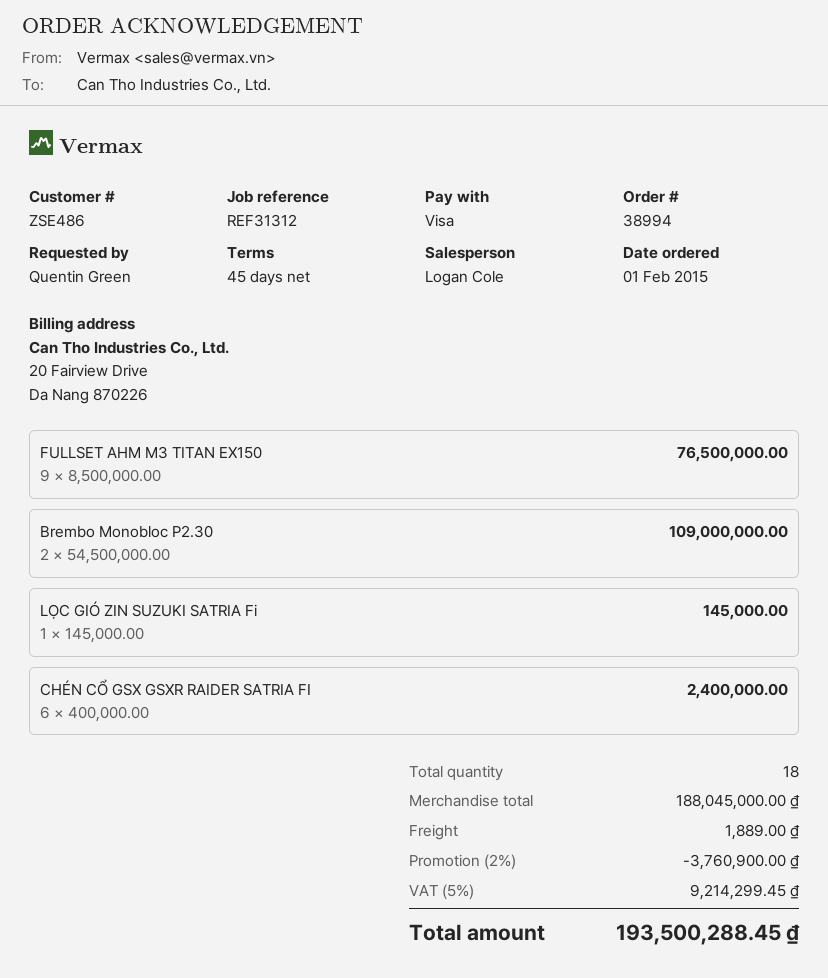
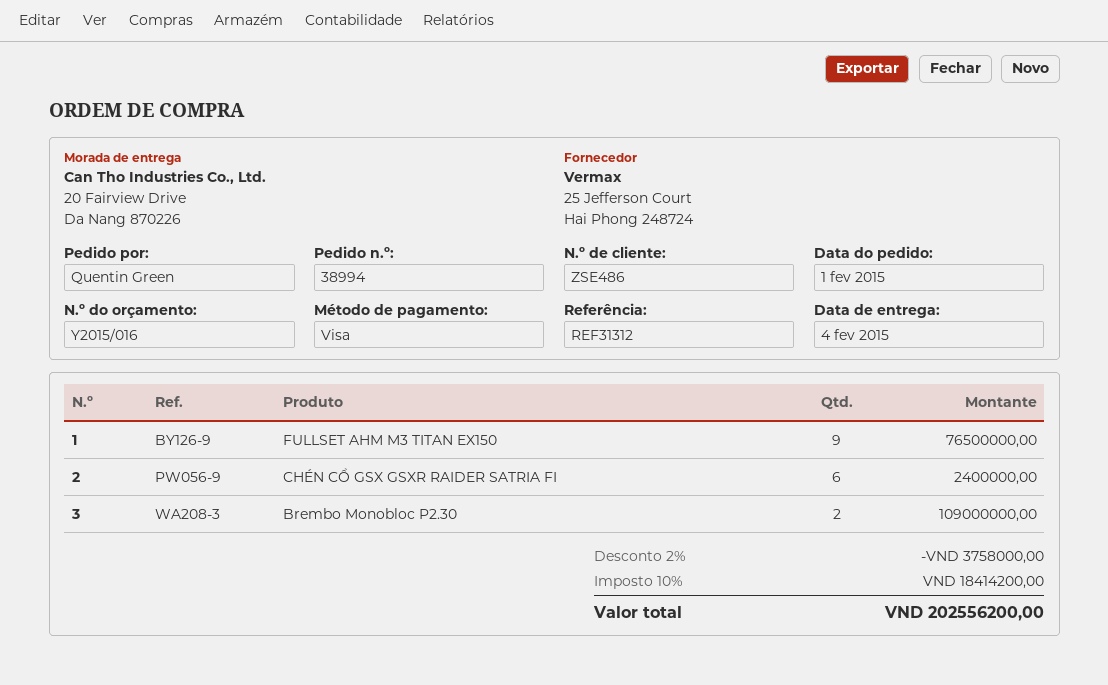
LỌC GIÓ ZIN SUZUKI SATRIA Fi: 1 for 145000.00 -> none
discount: 2% = 3760900.00 -> 2% = 3758000.00
shipping: 1889.00 -> none
tax: 5% = 9214299.45 -> 10% = 18414200.00
total: 193500288.45 -> 202556200.00

